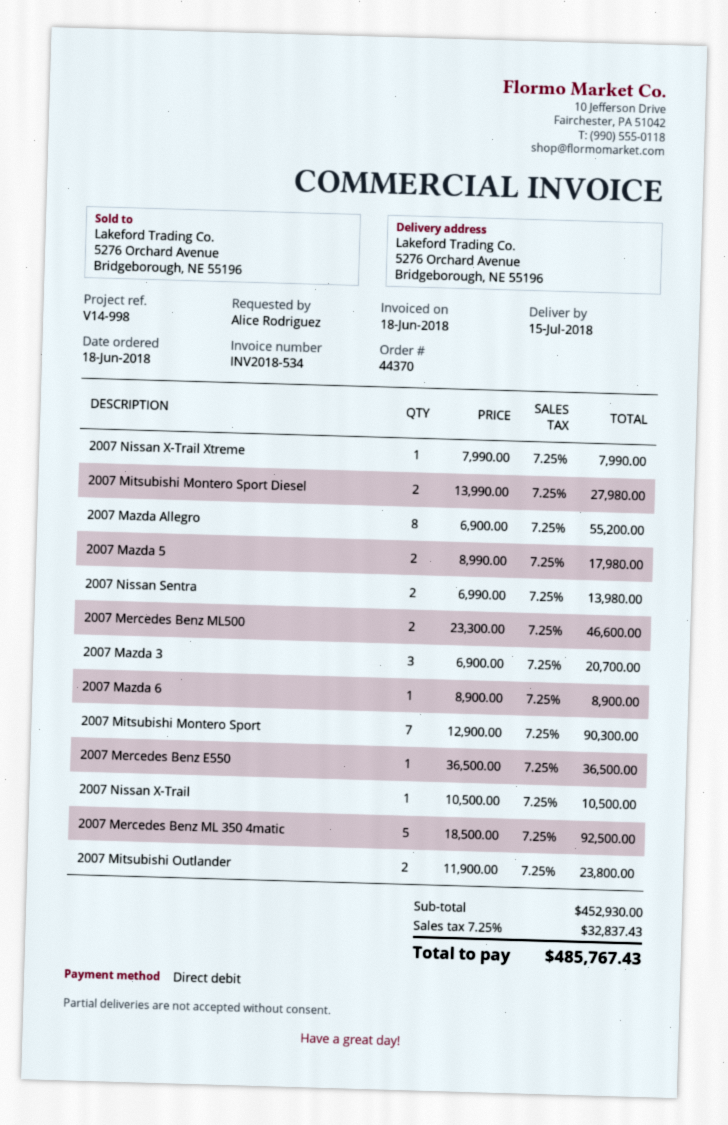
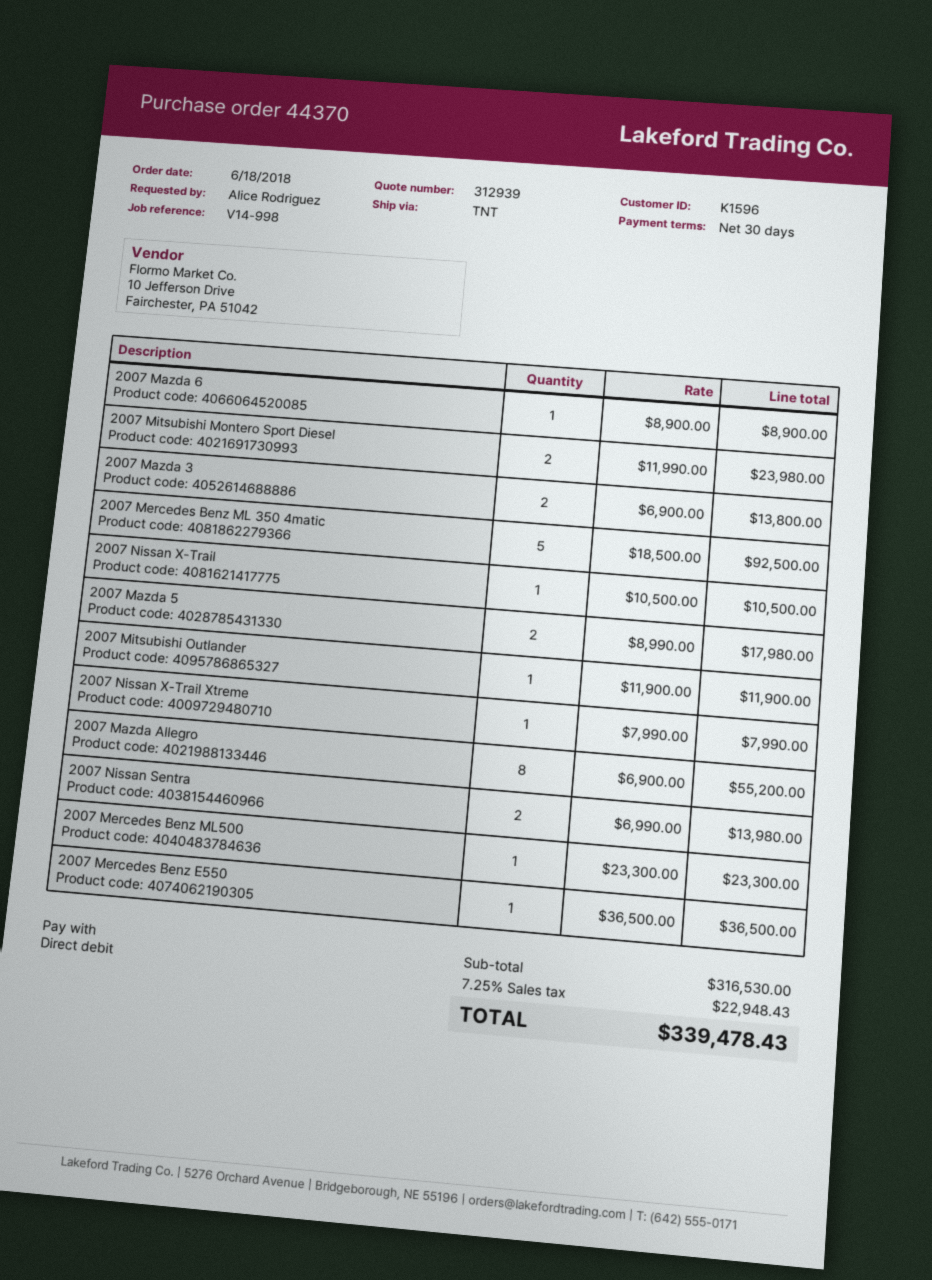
2007 Mitsubishi Montero Sport Diesel: 2 x 13990.00 = 27980.00 -> 2 x 11990.00 = 23980.00
2007 Mercedes Benz ML500: 2 x 23300.00 = 46600.00 -> 1 x 23300.00 = 23300.00
2007 Mazda 3: 3 x 6900.00 = 20700.00 -> 2 x 6900.00 = 13800.00
2007 Mitsubishi Montero Sport: 7 x 12900.00 = 90300.00 -> none
2007 Mitsubishi Outlander: 2 x 11900.00 = 23800.00 -> 1 x 11900.00 = 11900.00
subtotal: 452930.00 -> 316530.00
tax: 7.25% = 32837.43 -> 7.25% = 22948.43
total: 485767.43 -> 339478.43

